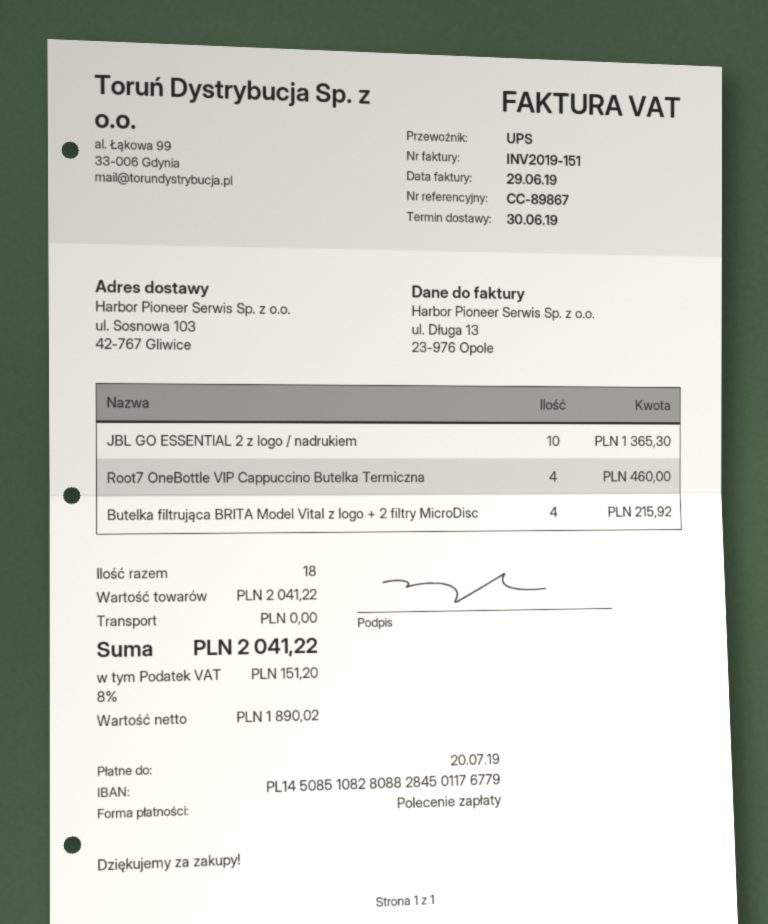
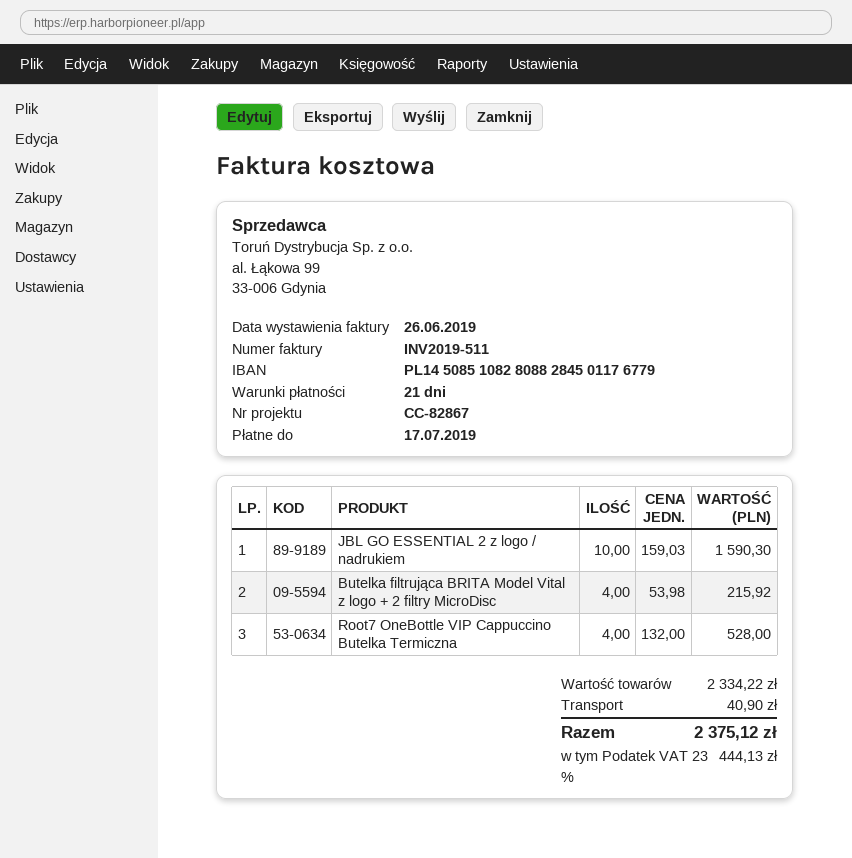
invoice number: INV2019-151 -> INV2019-511
invoice date: 2019-06-29 -> 2019-06-26
due date: 2019-07-20 -> 2019-07-17
reference: CC-89867 -> CC-82867
JBL GO ESSENTIAL 2 z logo / nadrukiem: 10 for 1365.30 -> 10 for 1590.30
Root7 OneBottle VIP Cappuccino Butelka Termiczna: 4 for 460.00 -> 4 for 528.00
subtotal: 2041.22 -> 2334.22
shipping: 0.00 -> 40.90
tax: 8% = 151.20 -> 23% = 444.13
total: 2041.22 -> 2375.12

